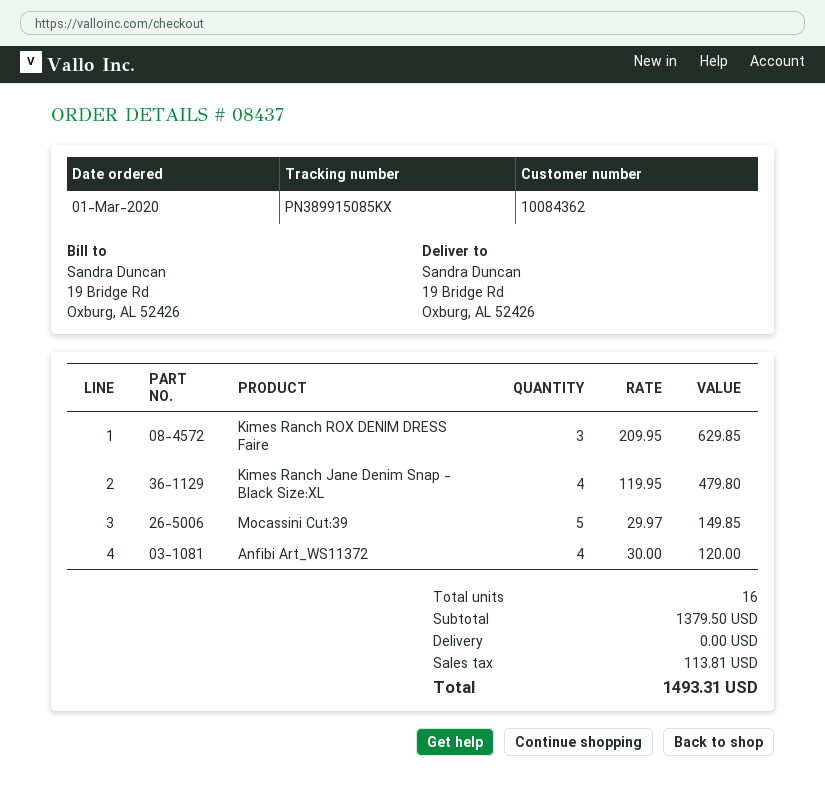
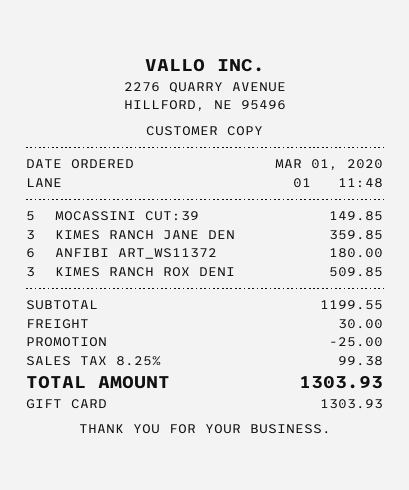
Kimes Ranch ROX DENIM DRESS Faire: 3 for 629.85 -> 3 for 509.85
Kimes Ranch Jane Denim Snap - Black Size:XL: 4 for 479.80 -> 3 for 359.85
Anfibi Art_WS11372: 4 for 120.00 -> 6 for 180.00
subtotal: 1379.50 -> 1199.55
discount: none -> 25.00
shipping: 0.00 -> 30.00
tax: 113.81 -> 99.38
total: 1493.31 -> 1303.93

